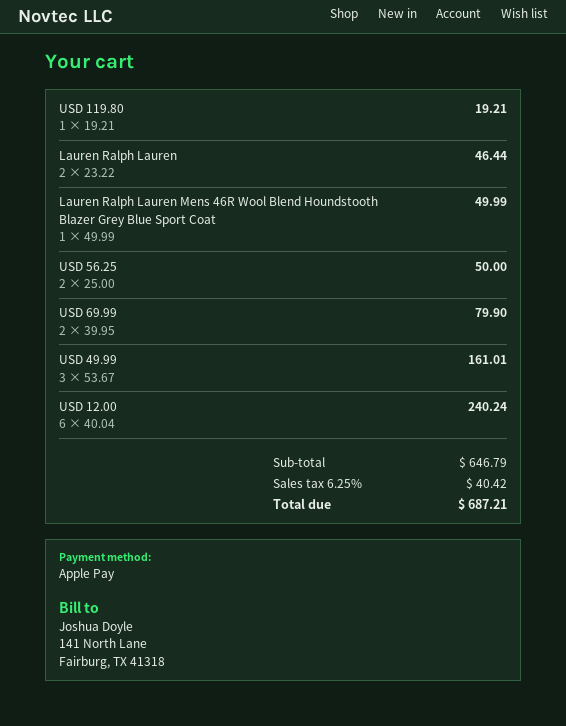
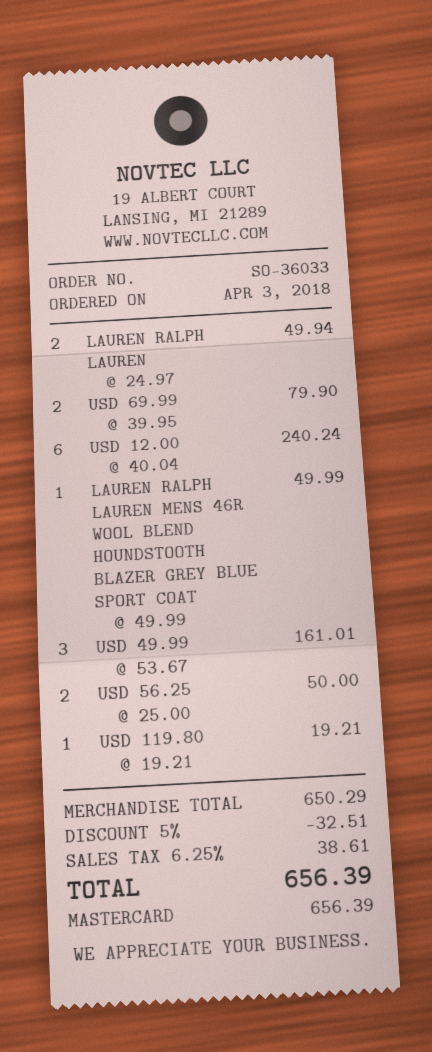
payment method: Apple Pay -> Mastercard
Lauren Ralph Lauren: 2 x 23.22 = 46.44 -> 2 x 24.97 = 49.94
subtotal: 646.79 -> 650.29
discount: none -> 5% = 32.51
tax: 6.25% = 40.42 -> 6.25% = 38.61
total: 687.21 -> 656.39

